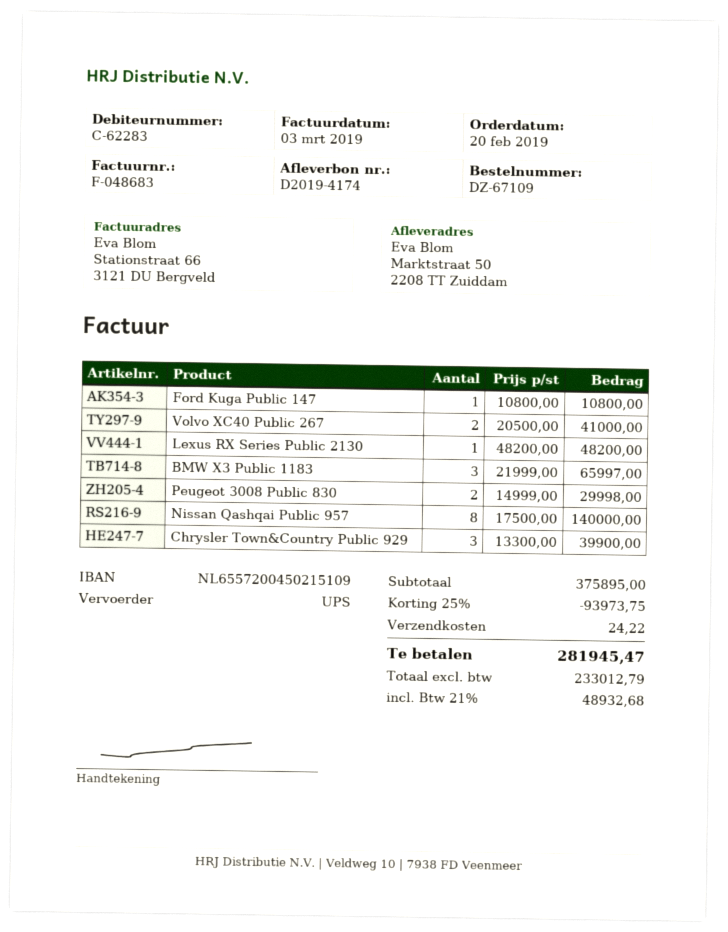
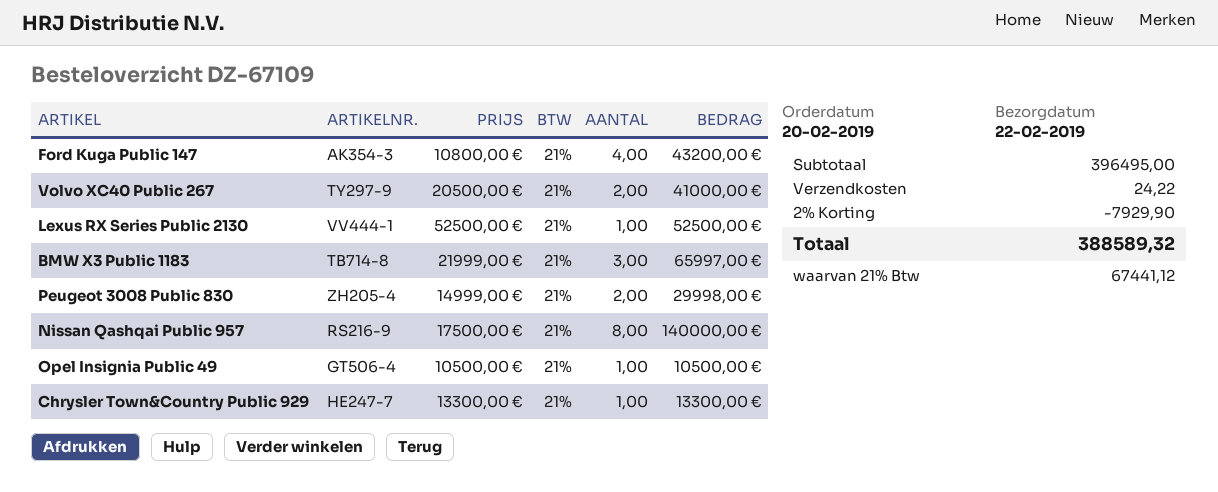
Ford Kuga Public 147: 1 x 10800.00 = 10800.00 -> 4 x 10800.00 = 43200.00
Lexus RX Series Public 2130: 1 x 48200.00 = 48200.00 -> 1 x 52500.00 = 52500.00
Chrysler Town&Country Public 929: 3 x 13300.00 = 39900.00 -> 1 x 13300.00 = 13300.00
Opel Insignia Public 49: none -> 1 x 10500.00 = 10500.00
subtotal: 375895.00 -> 396495.00
discount: 25% = 93973.75 -> 2% = 7929.90
tax: 21% = 48932.68 -> 21% = 67441.12
total: 281945.47 -> 388589.32

